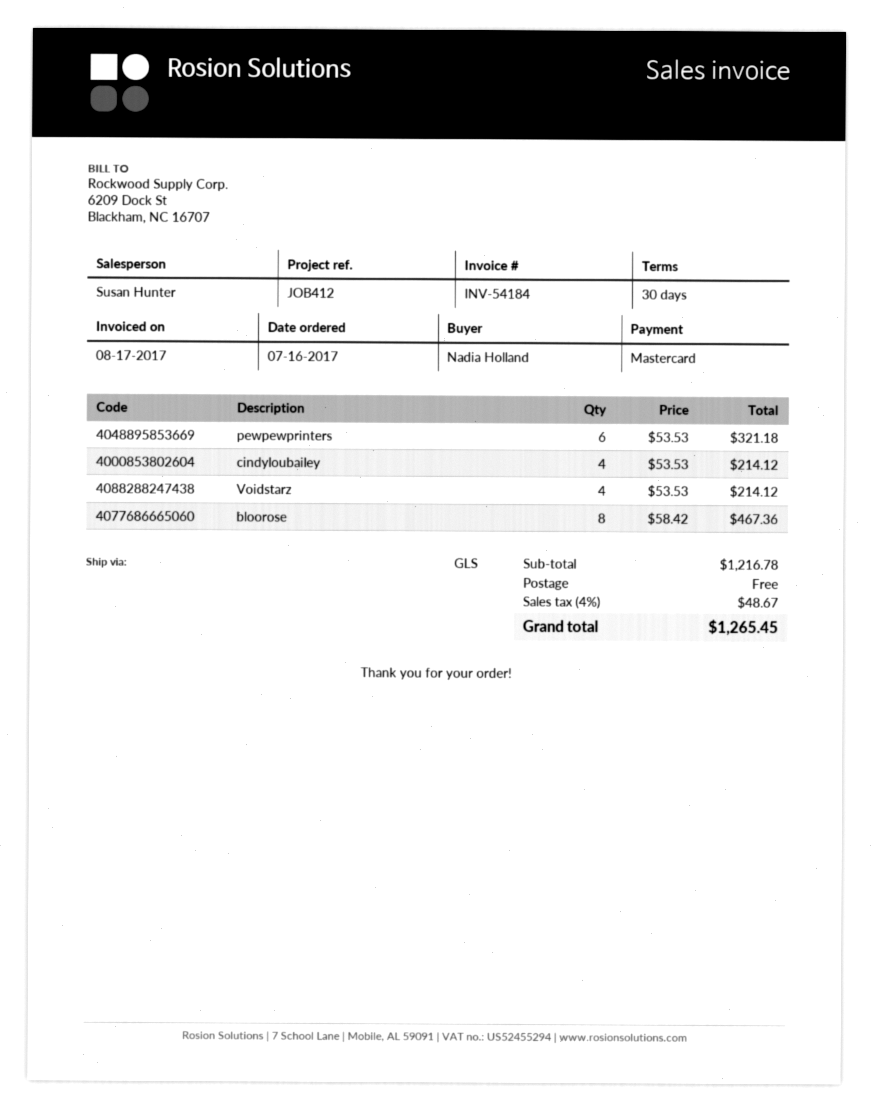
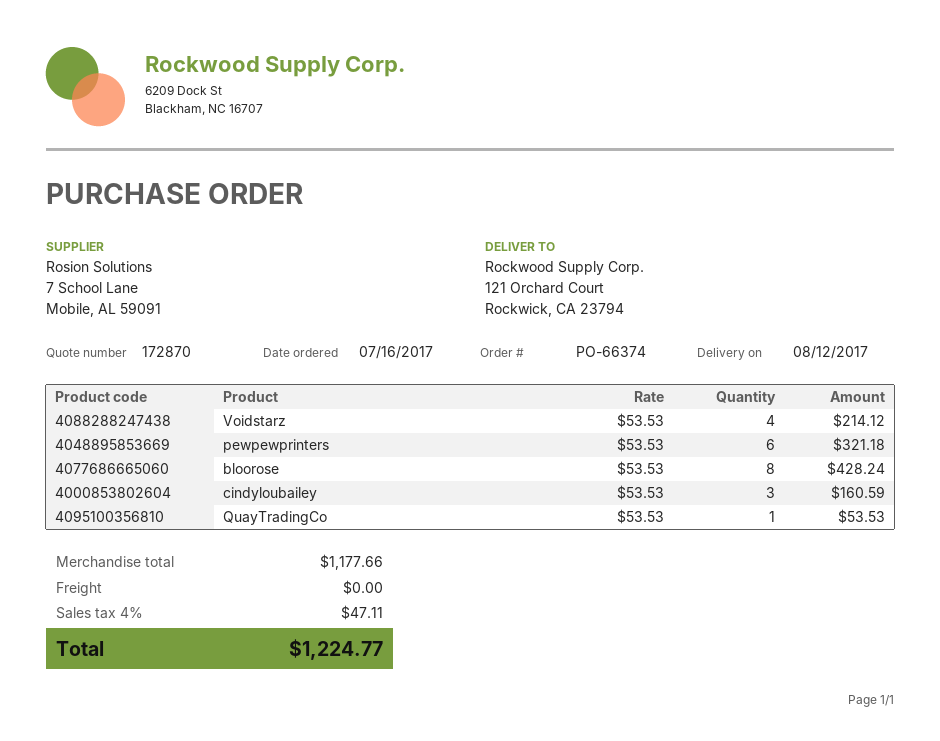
cindyloubailey: 4 x 53.53 = 214.12 -> 3 x 53.53 = 160.59
bloorose: 8 x 58.42 = 467.36 -> 8 x 53.53 = 428.24
QuayTradingCo: none -> 1 x 53.53 = 53.53
subtotal: 1216.78 -> 1177.66
tax: 4% = 48.67 -> 4% = 47.11
total: 1265.45 -> 1224.77

